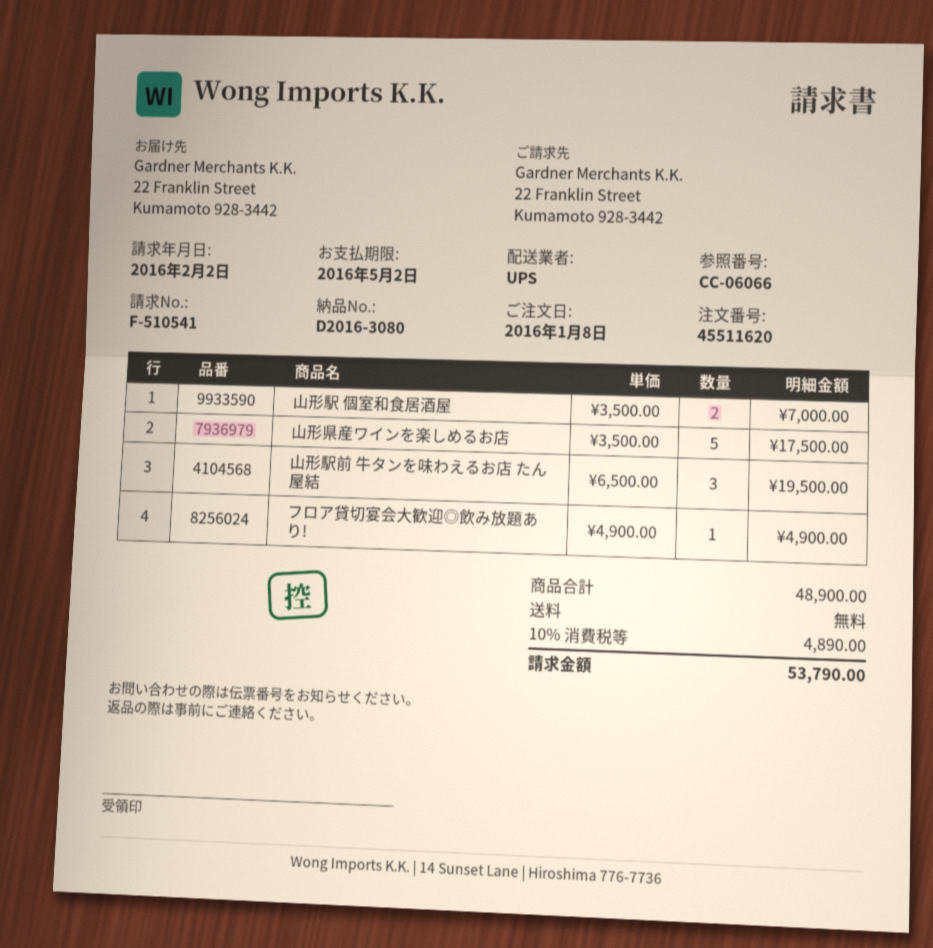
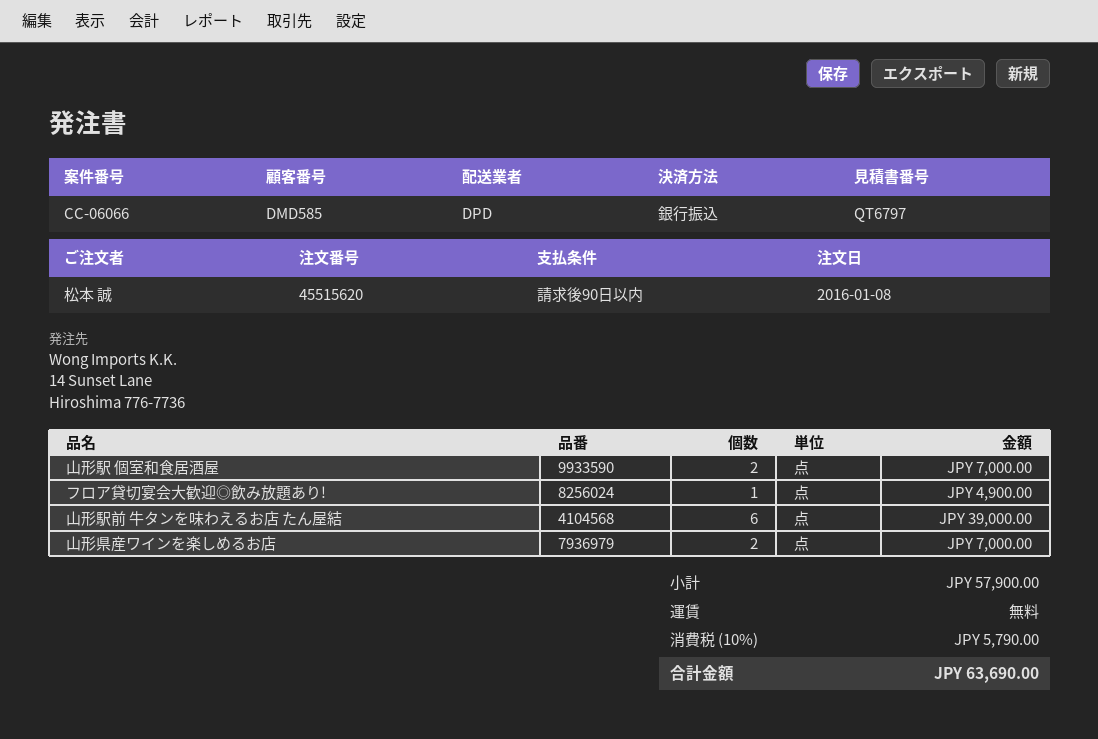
order number: 45511620 -> 45515620
shipping method: UPS -> DPD
山形県産ワインを楽しめるお店: 5 for 17500.00 -> 2 for 7000.00
山形駅前 牛タンを味わえるお店 たん屋結: 3 for 19500.00 -> 6 for 39000.00
subtotal: 48900.00 -> 57900.00
tax: 10% = 4890.00 -> 10% = 5790.00
total: 53790.00 -> 63690.00

